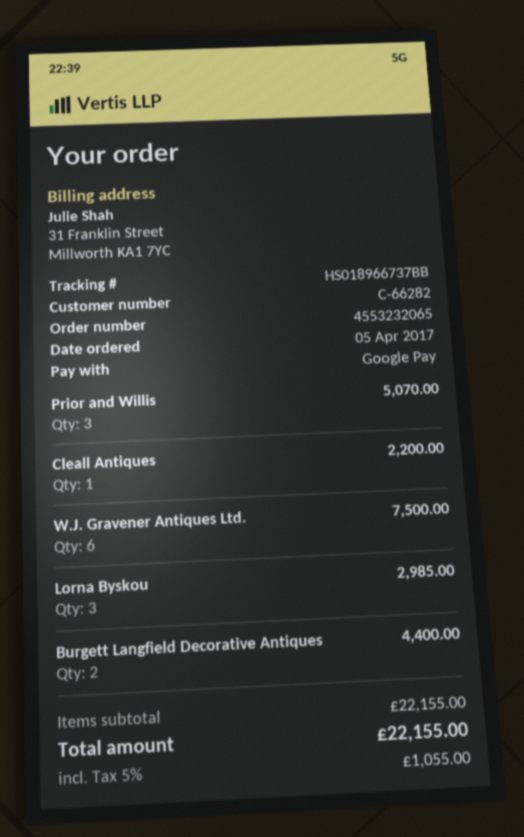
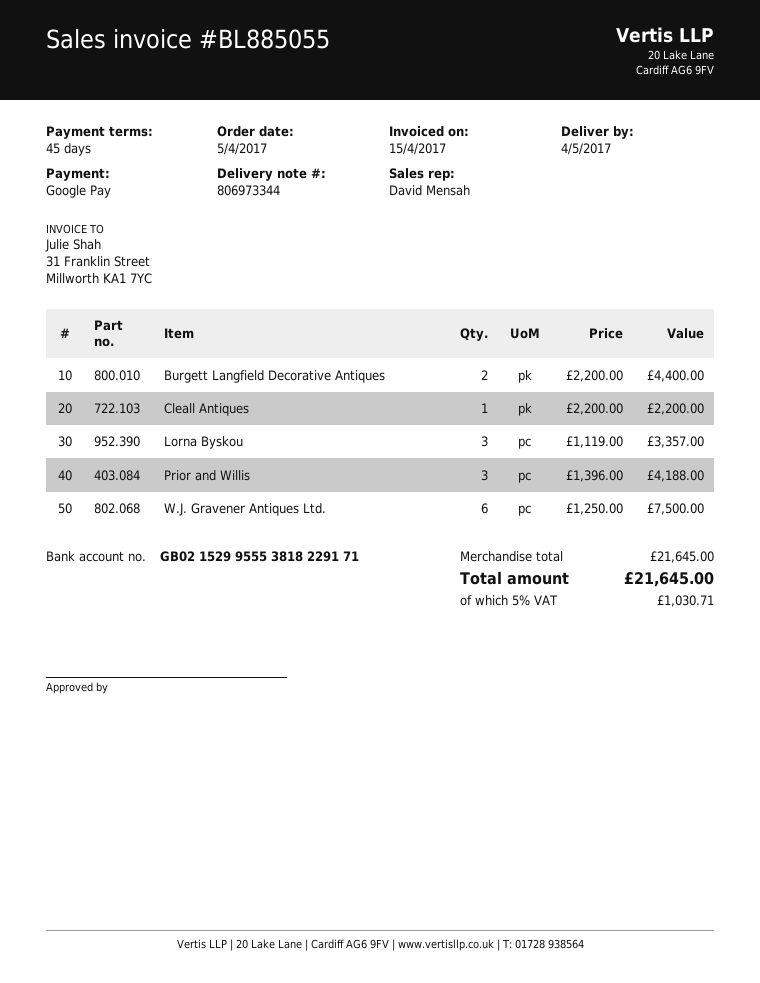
Prior and Willis: 3 for 5070.00 -> 3 for 4188.00
Lorna Byskou: 3 for 2985.00 -> 3 for 3357.00
subtotal: 22155.00 -> 21645.00
tax: 5% = 1055.00 -> 5% = 1030.71
total: 22155.00 -> 21645.00

